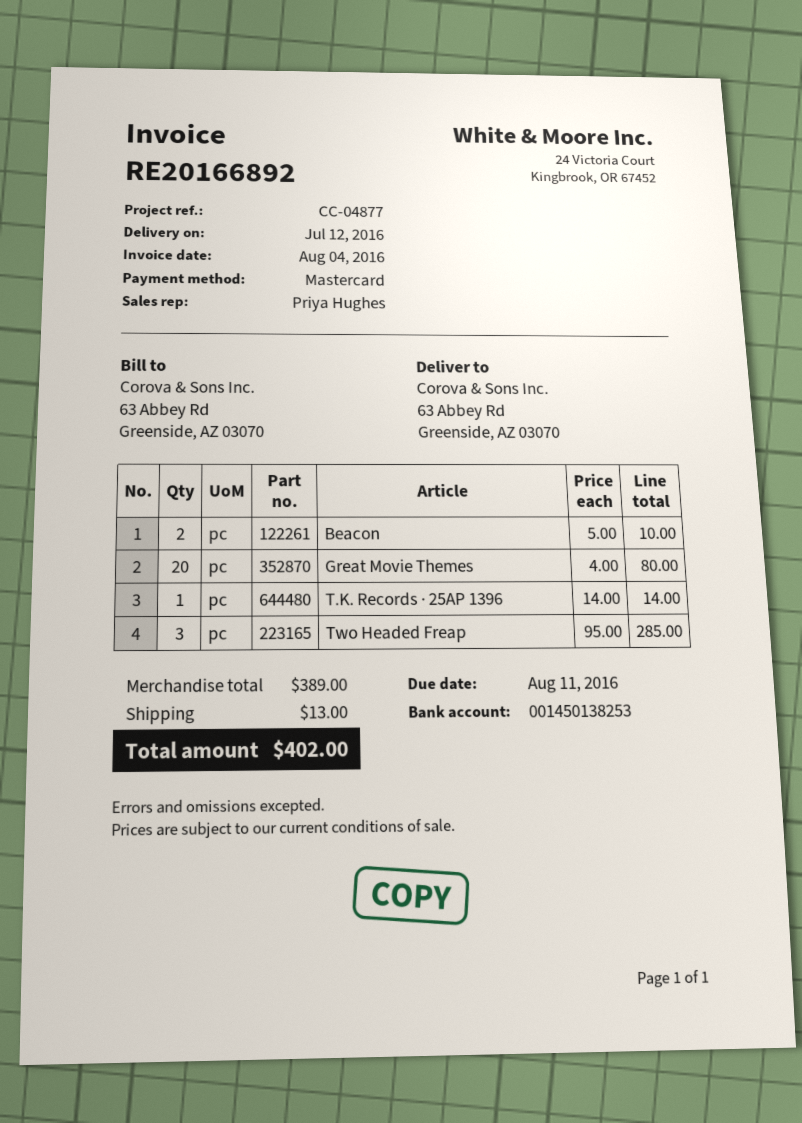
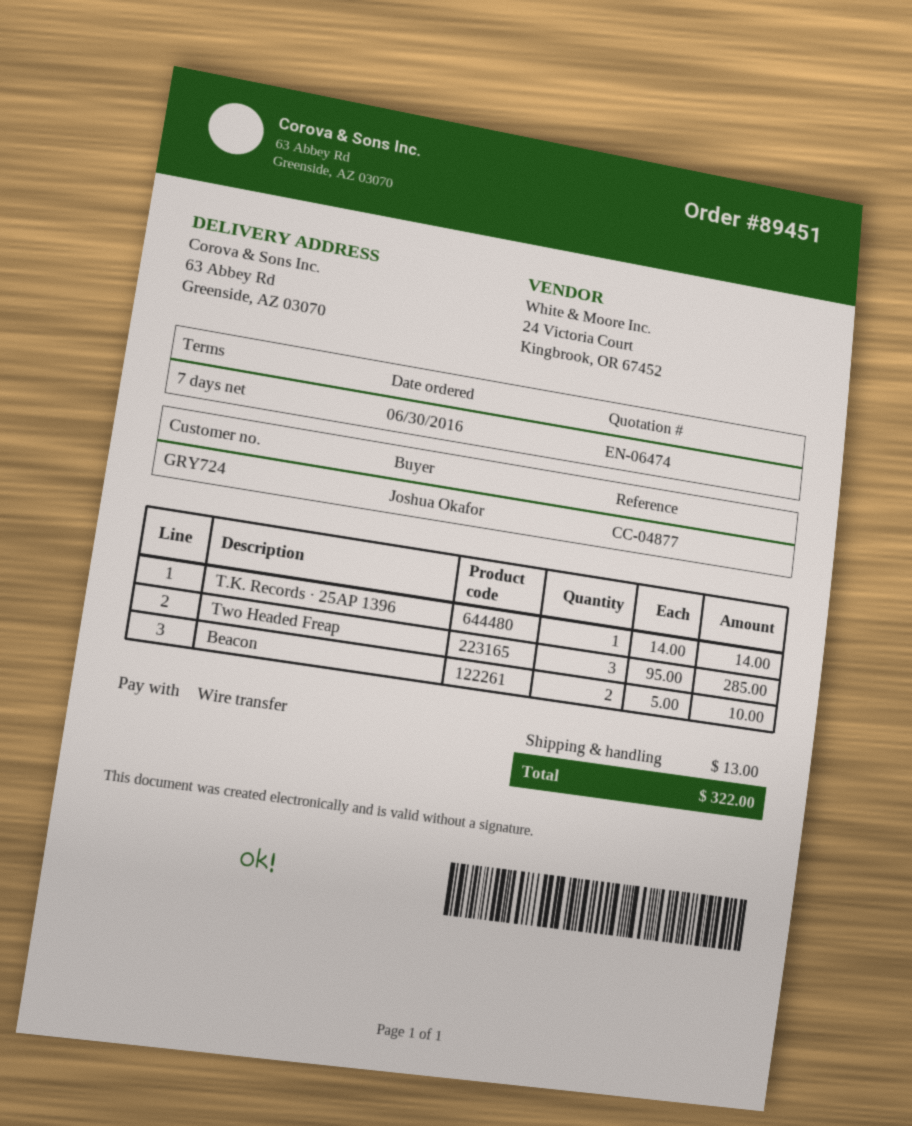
payment method: Mastercard -> bank transfer
Great Movie Themes: 20 x 4.00 = 80.00 -> none
total: 402.00 -> 322.00

